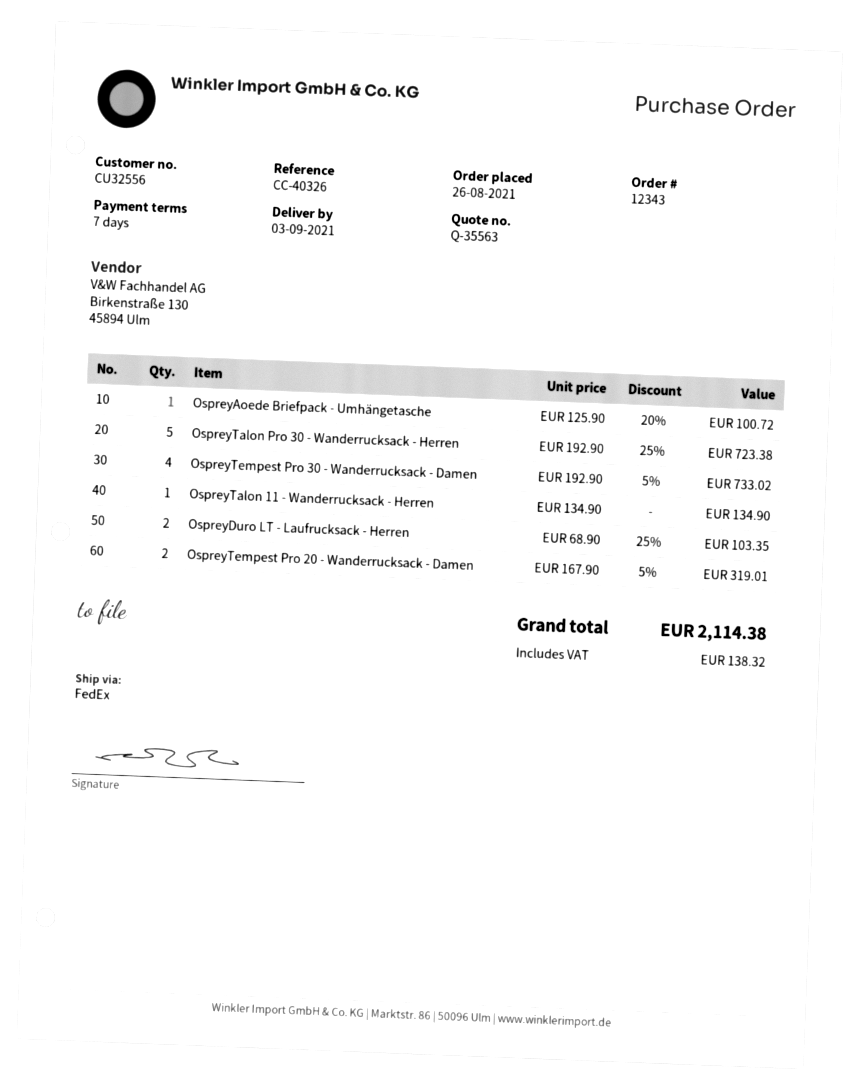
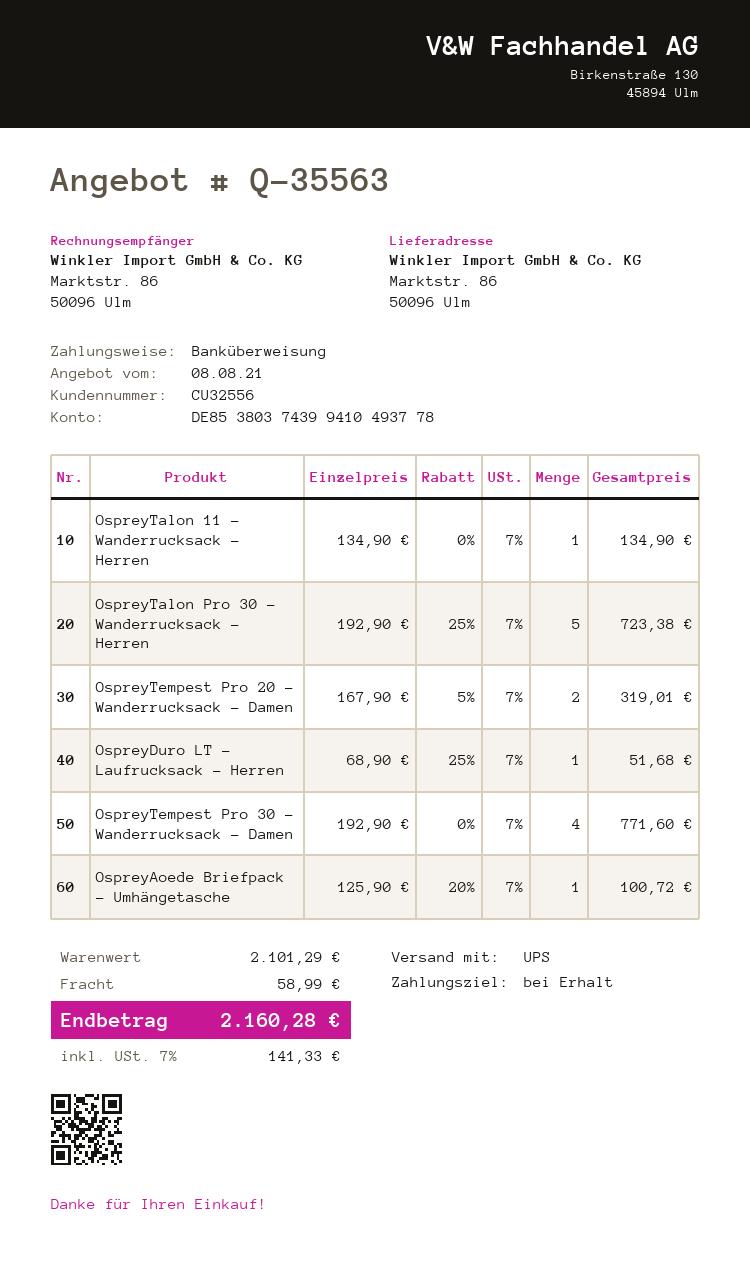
payment terms: 7 days -> on receipt
shipping method: FedEx -> UPS
OspreyTempest Pro 30 - Wanderrucksack - Damen: 4 x 192.90 - 5% = 733.02 -> 4 x 192.90 = 771.60
OspreyDuro LT - Laufrucksack - Herren: 2 x 68.90 - 25% = 103.35 -> 1 x 68.90 - 25% = 51.68
shipping: none -> 58.99
tax: 138.32 -> 141.33
total: 2114.38 -> 2160.28

